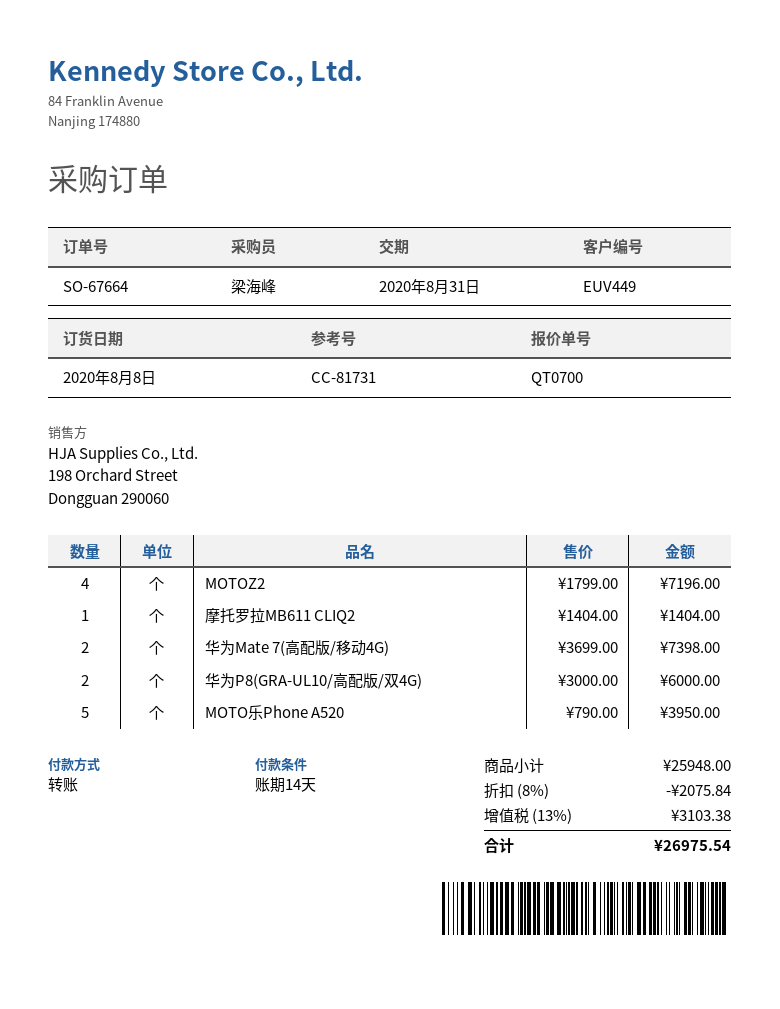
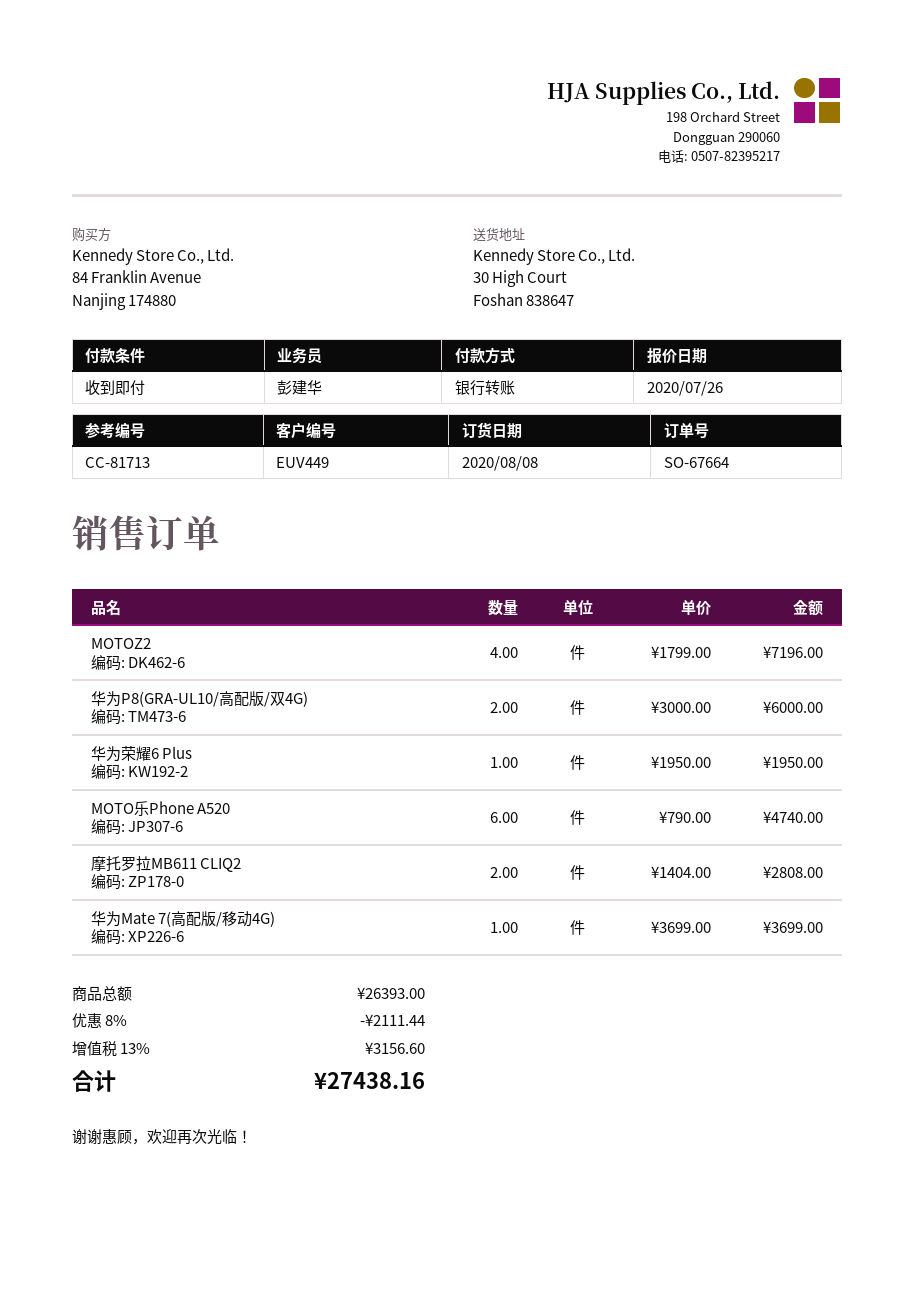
payment terms: 14 days -> on receipt
reference: CC-81731 -> CC-81713
摩托罗拉MB611 CLIQ2: 1 x 1404.00 = 1404.00 -> 2 x 1404.00 = 2808.00
华为Mate 7(高配版/移动4G): 2 x 3699.00 = 7398.00 -> 1 x 3699.00 = 3699.00
MOTO乐Phone A520: 5 x 790.00 = 3950.00 -> 6 x 790.00 = 4740.00
华为荣耀6 Plus: none -> 1 x 1950.00 = 1950.00
subtotal: 25948.00 -> 26393.00
discount: 8% = 2075.84 -> 8% = 2111.44
tax: 13% = 3103.38 -> 13% = 3156.60
total: 26975.54 -> 27438.16

